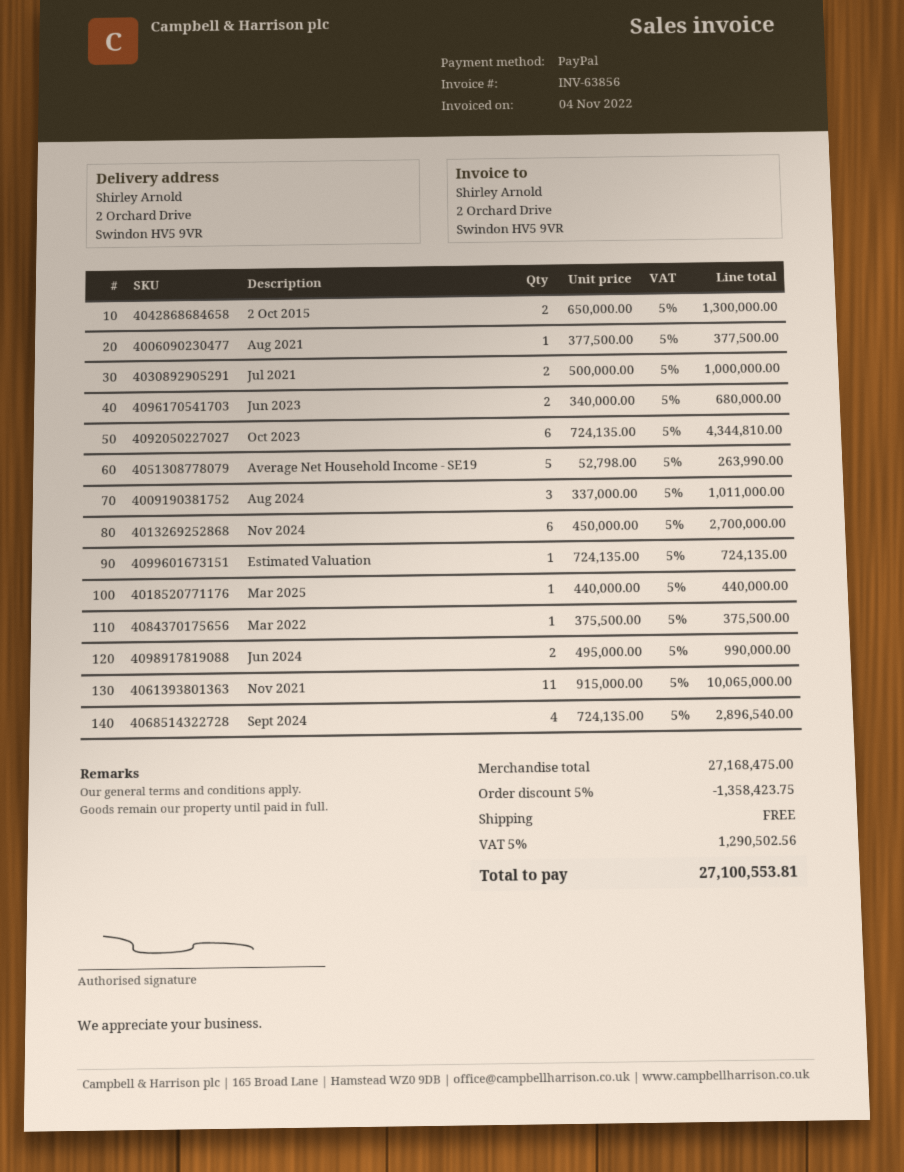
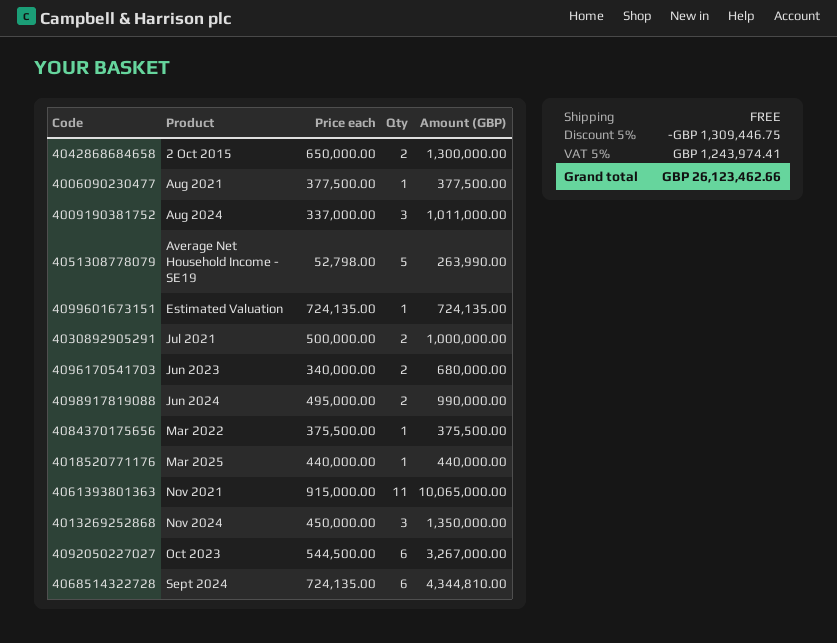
Oct 2023: 6 x 724135.00 = 4344810.00 -> 6 x 544500.00 = 3267000.00
Nov 2024: 6 x 450000.00 = 2700000.00 -> 3 x 450000.00 = 1350000.00
Sept 2024: 4 x 724135.00 = 2896540.00 -> 6 x 724135.00 = 4344810.00
discount: 5% = 1358423.75 -> 5% = 1309446.75
tax: 5% = 1290502.56 -> 5% = 1243974.41
total: 27100553.81 -> 26123462.66

